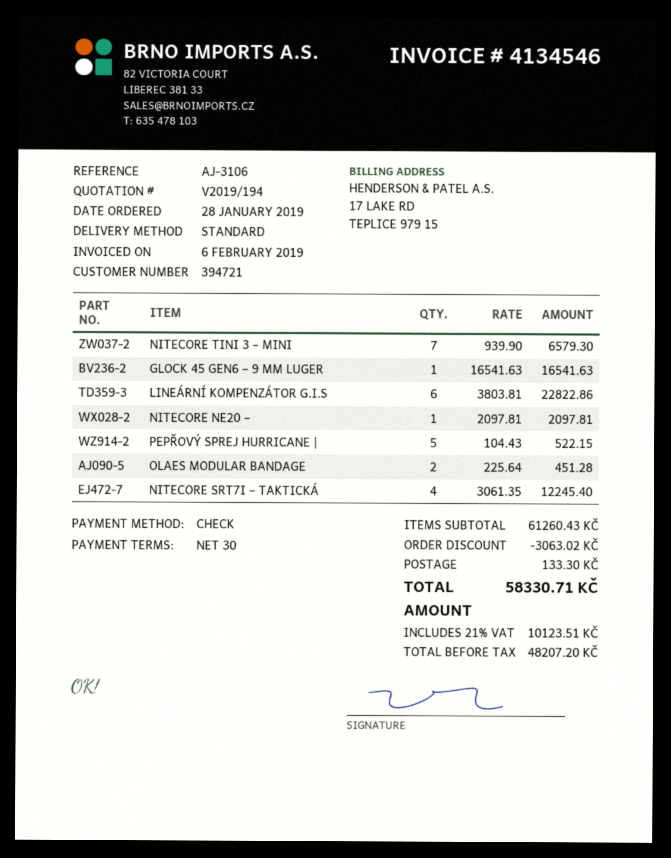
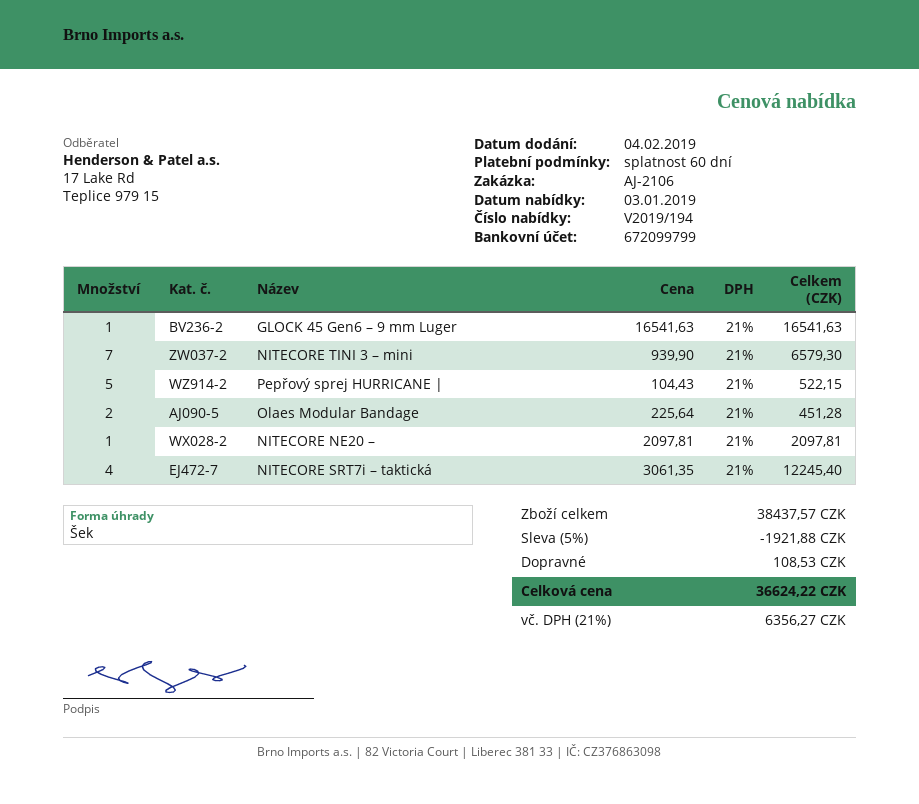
payment terms: 30 days -> 60 days
reference: AJ-3106 -> AJ-2106
LINEÁRNÍ KOMPENZÁTOR G.I.S: 6 x 3803.81 = 22822.86 -> none
subtotal: 61260.43 -> 38437.57
discount: 3063.02 -> 1921.88
shipping: 133.30 -> 108.53
tax: 21% = 10123.51 -> 21% = 6356.27
total: 58330.71 -> 36624.22

